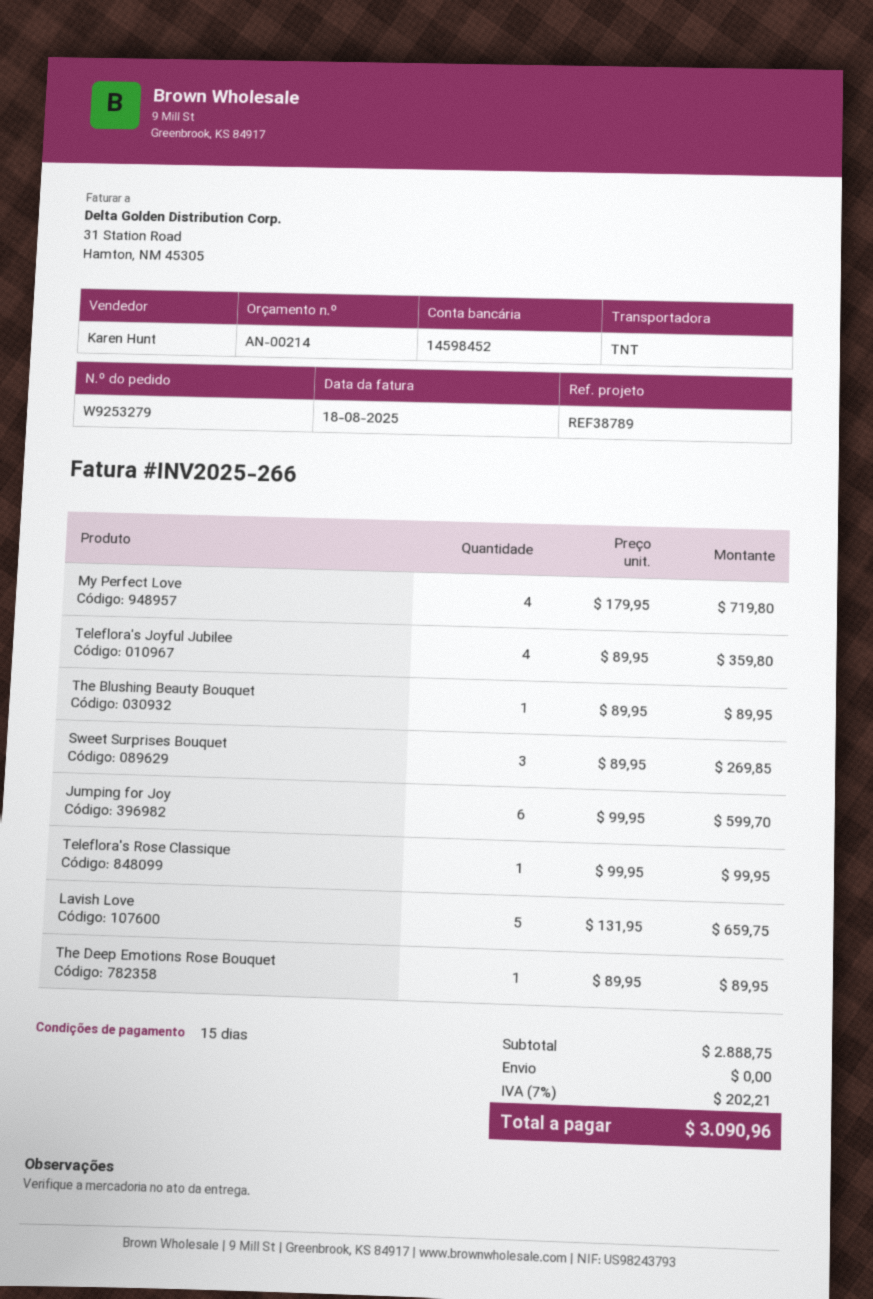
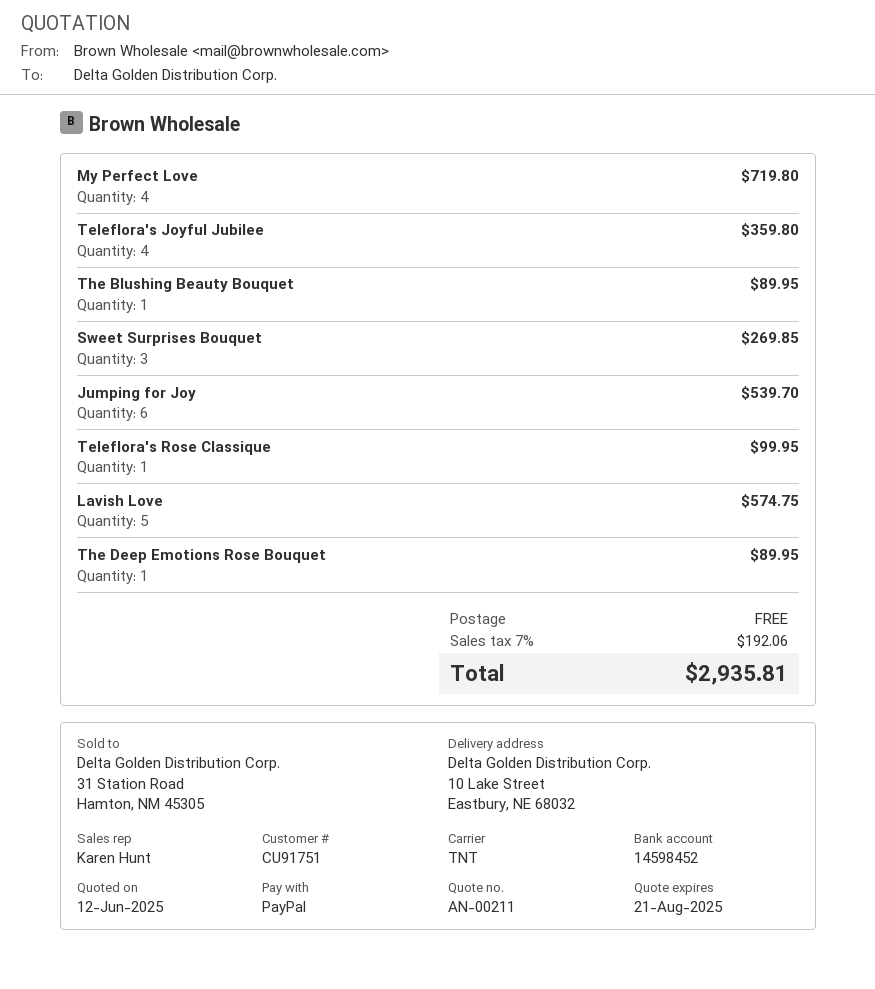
quote number: AN-00214 -> AN-00211
Jumping for Joy: 6 for 599.70 -> 6 for 539.70
Lavish Love: 5 for 659.75 -> 5 for 574.75
tax: 7% = 202.21 -> 7% = 192.06
total: 3090.96 -> 2935.81

